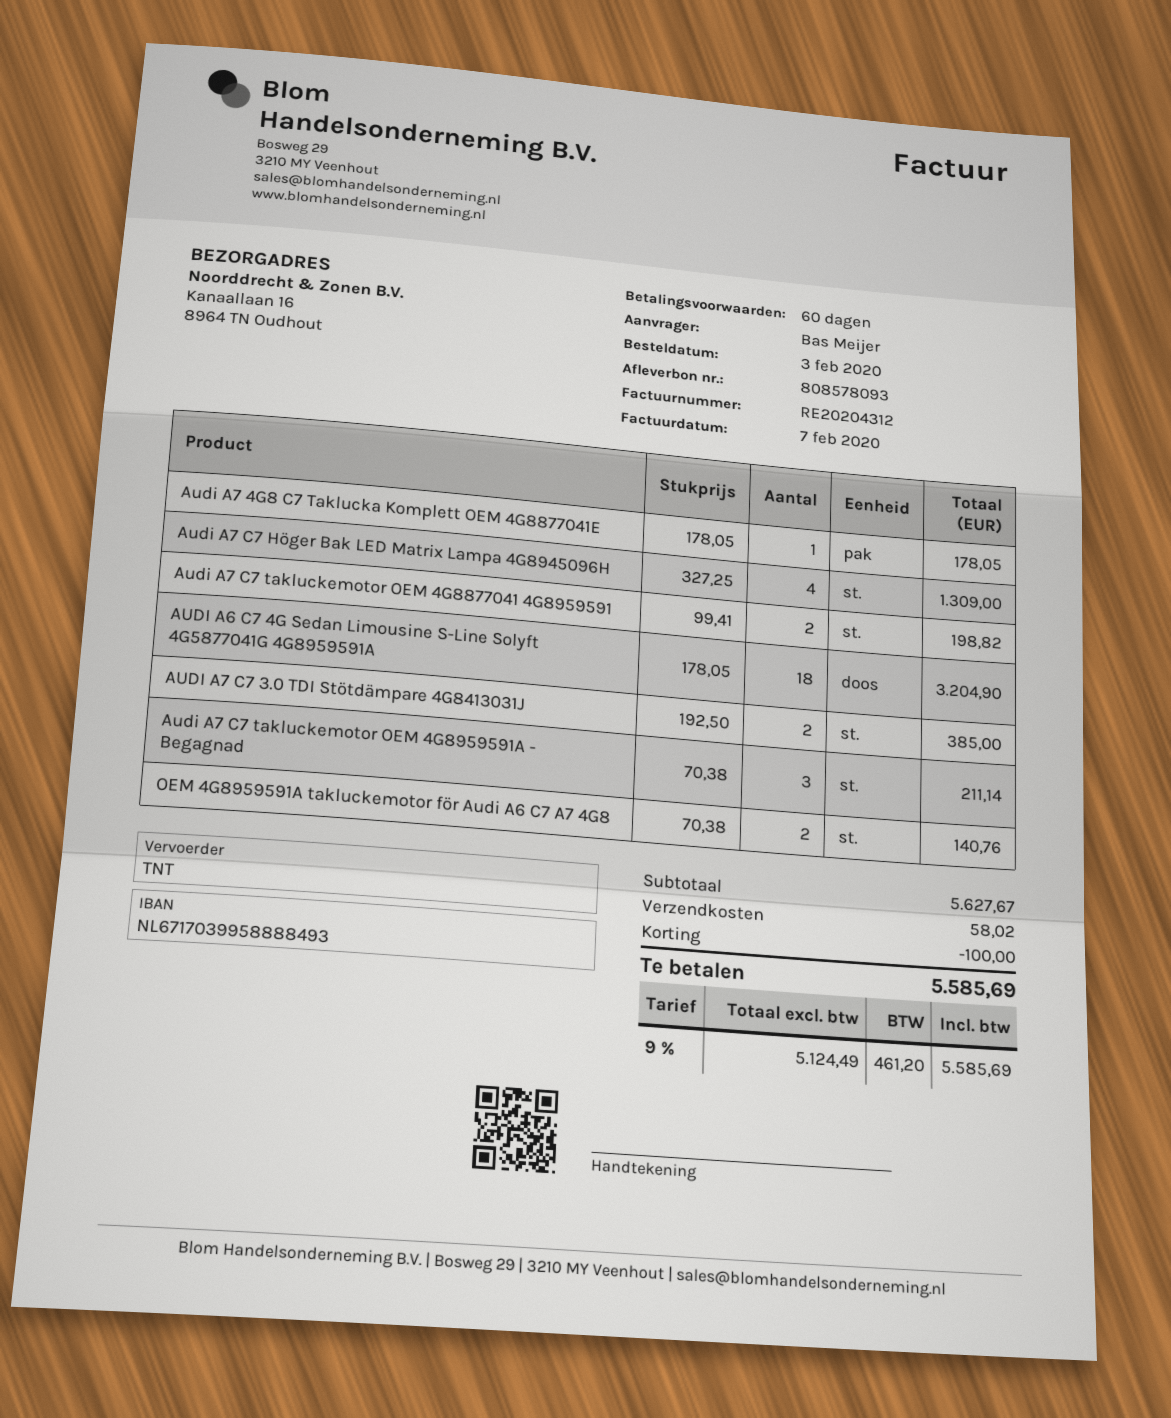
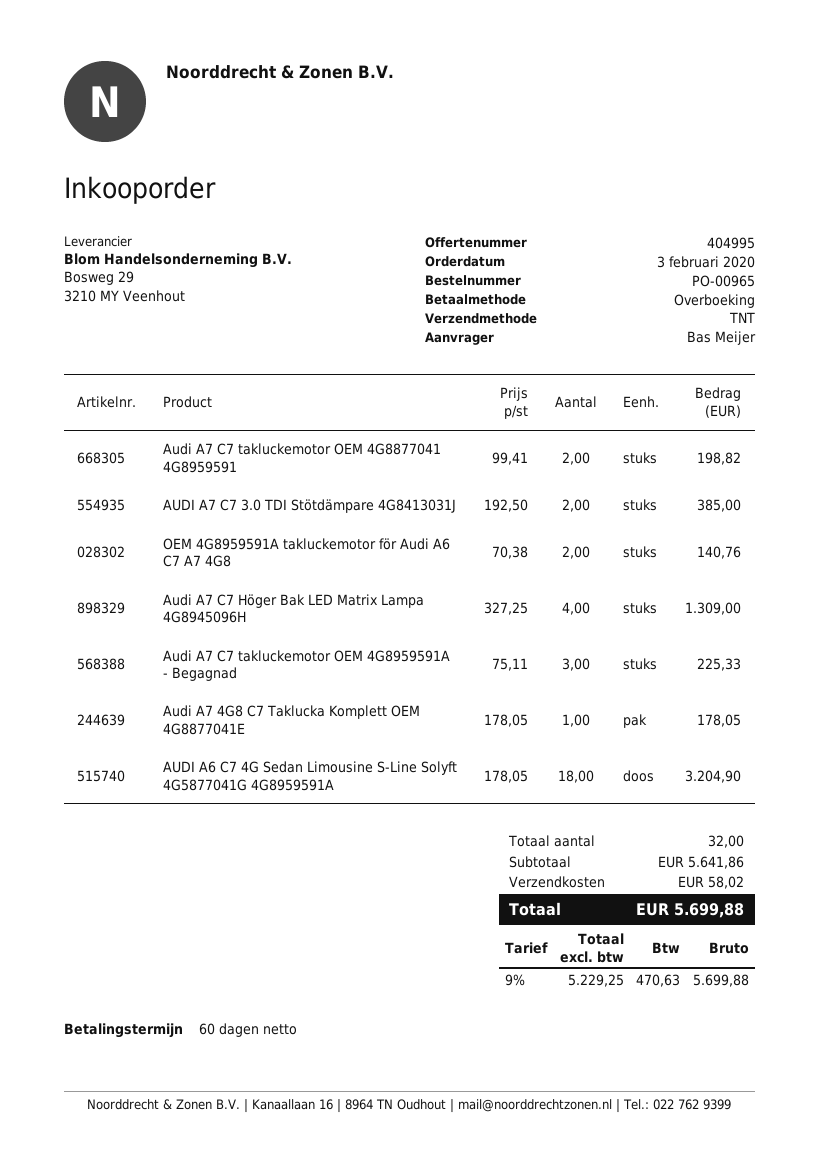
Audi A7 C7 takluckemotor OEM 4G8959591A - Begagnad: 3 x 70.38 = 211.14 -> 3 x 75.11 = 225.33
subtotal: 5627.67 -> 5641.86
discount: 100.00 -> none
net: 5124.49 -> 5229.25
tax: 9% = 461.20 -> 9% = 470.63
total: 5585.69 -> 5699.88

